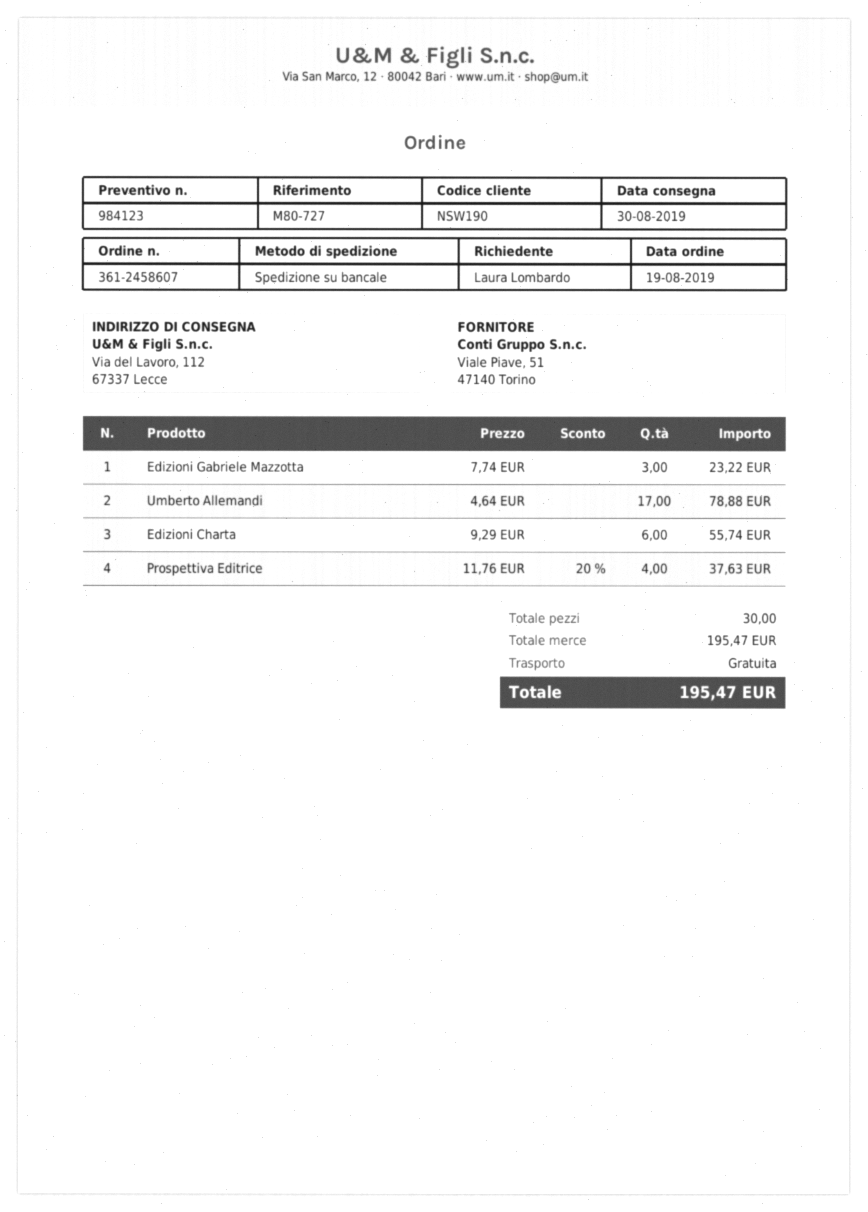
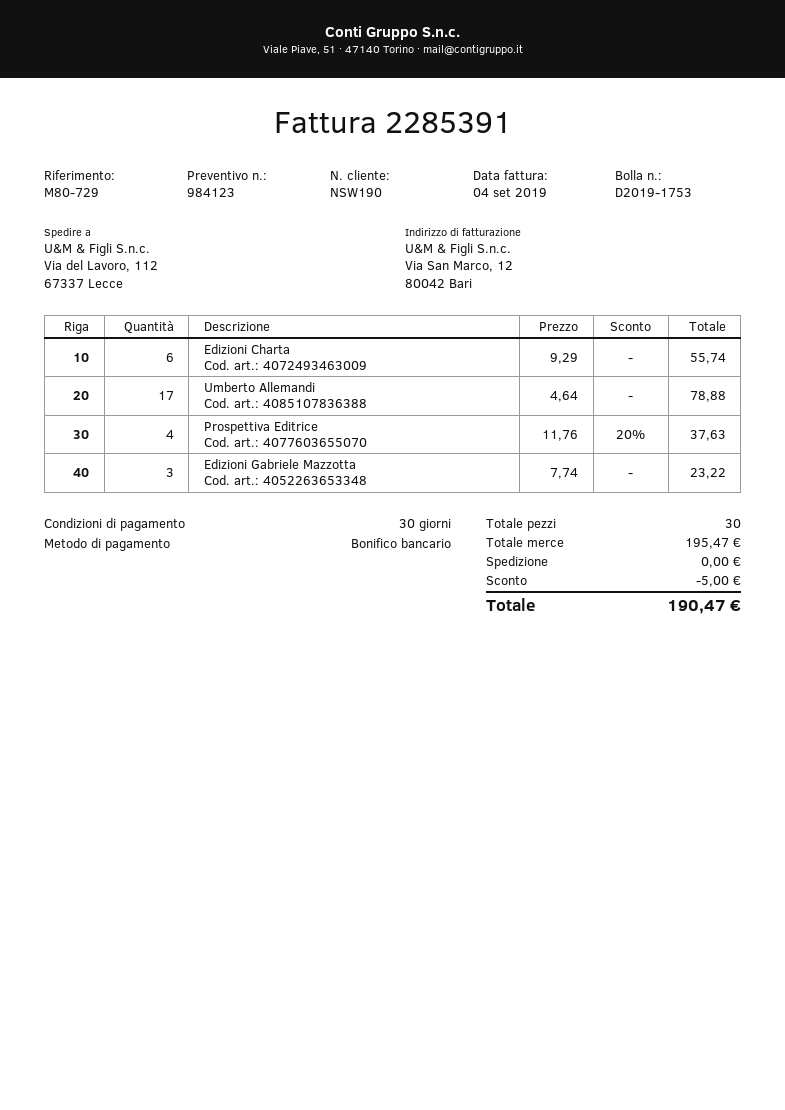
reference: M80-727 -> M80-729
discount: none -> 5.00
total: 195.47 -> 190.47

